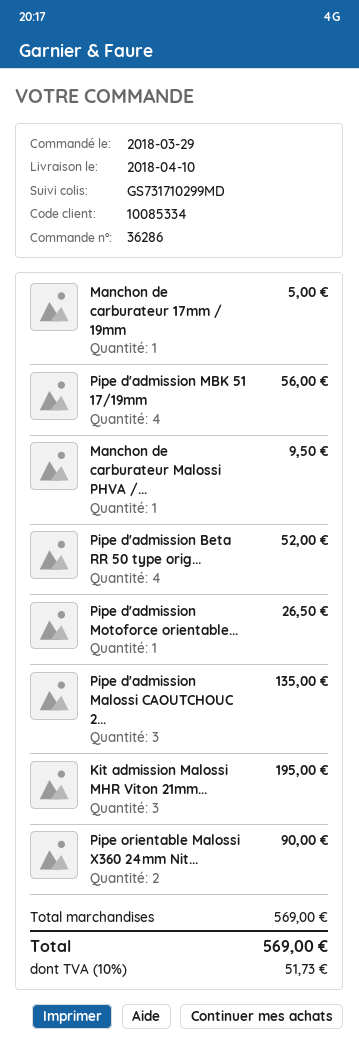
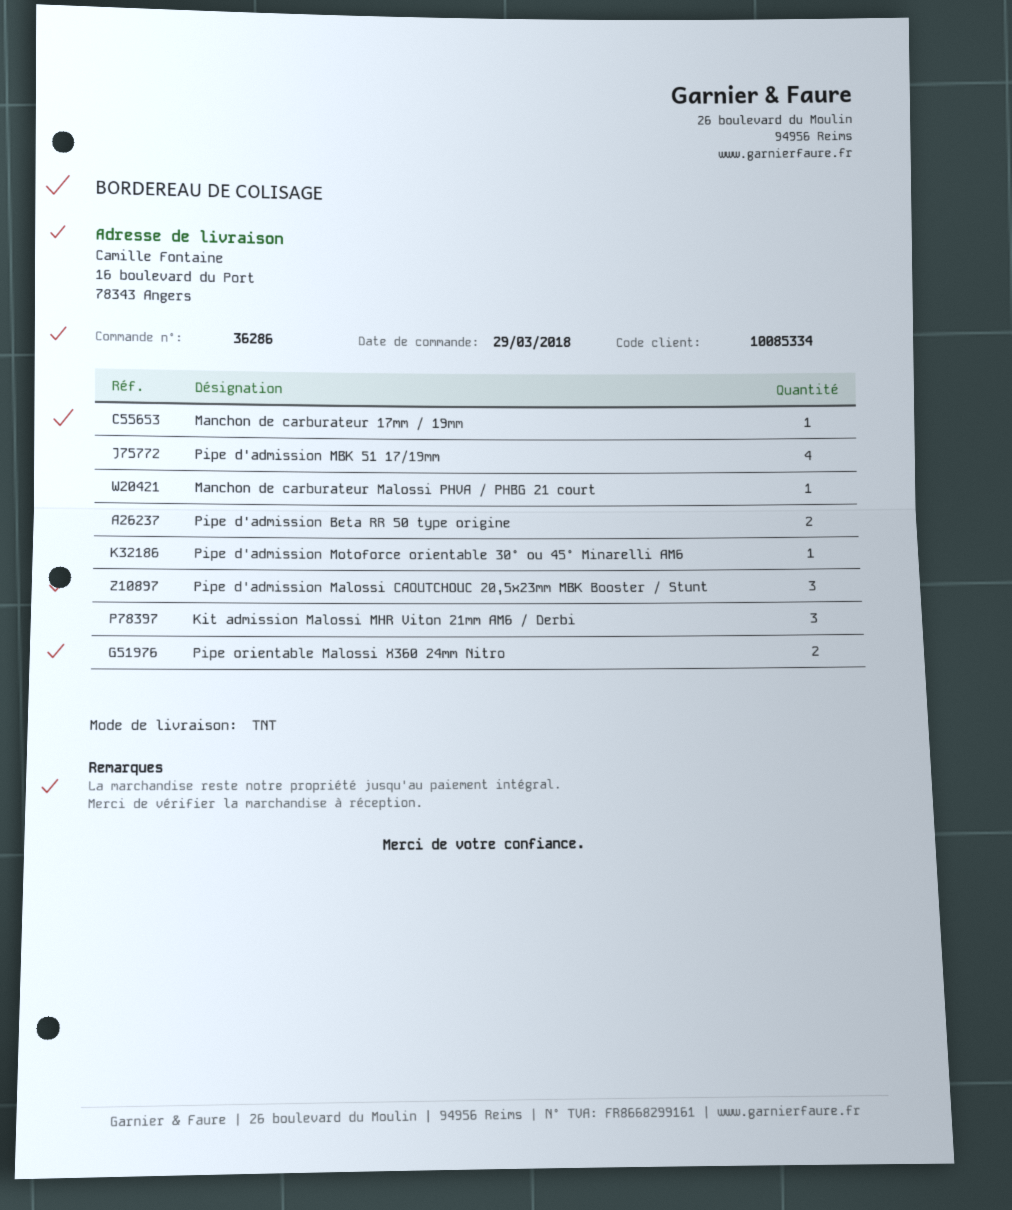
Pipe d'admission Beta RR 50 type orig...: 4 -> 2

